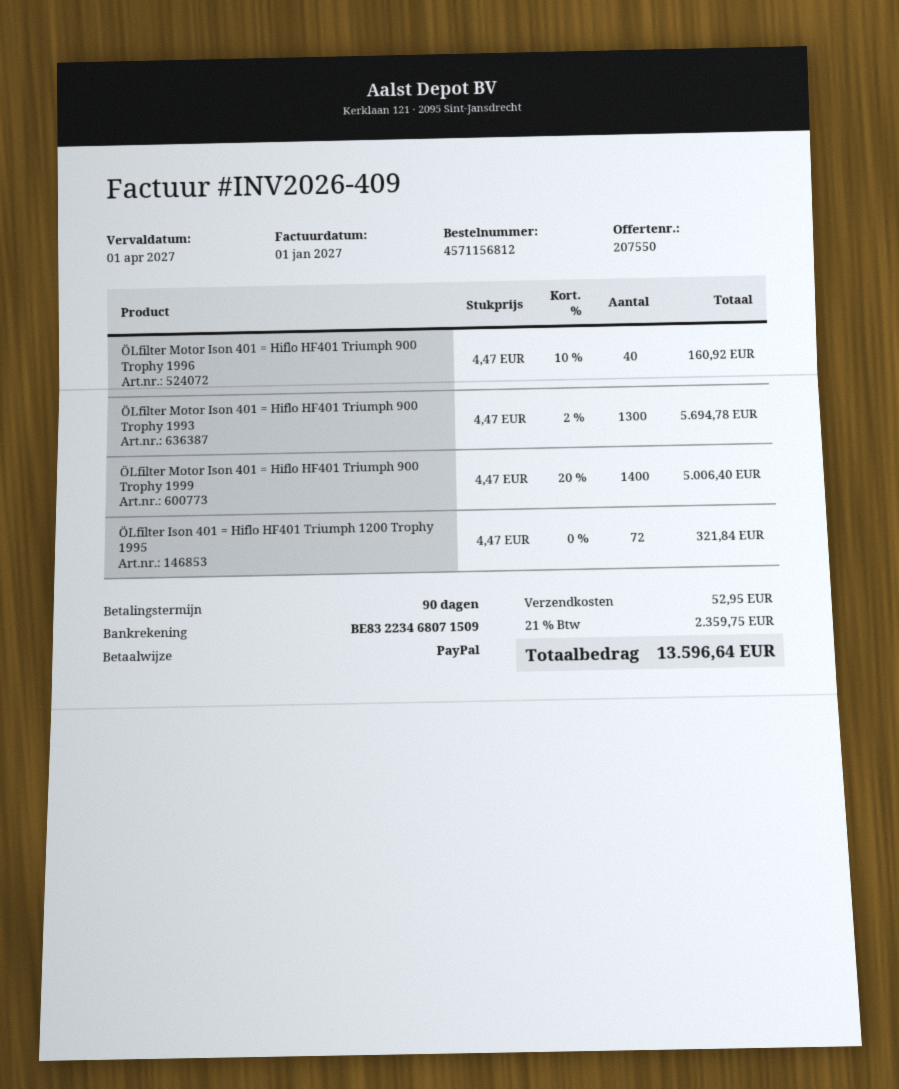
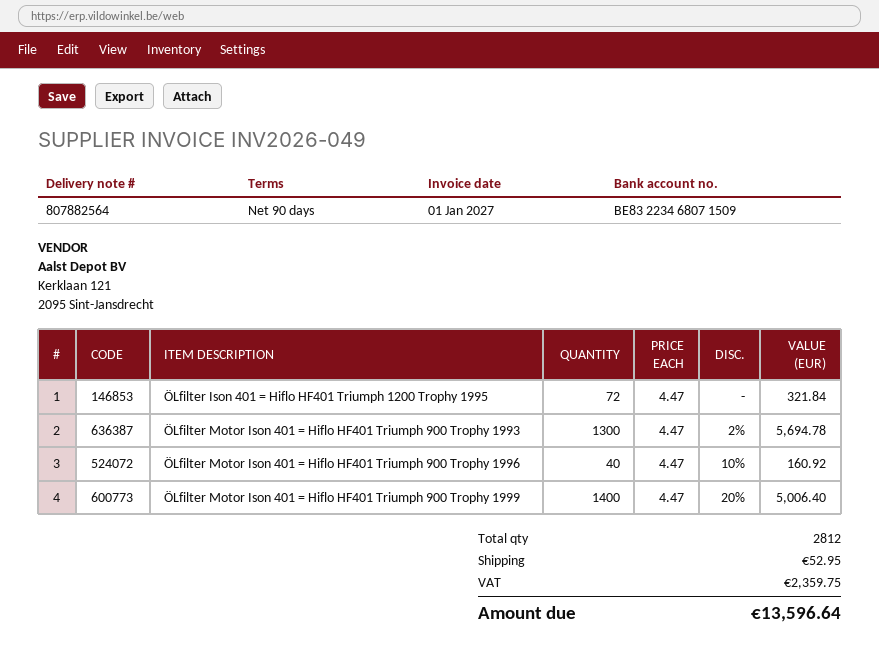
invoice number: INV2026-409 -> INV2026-049

